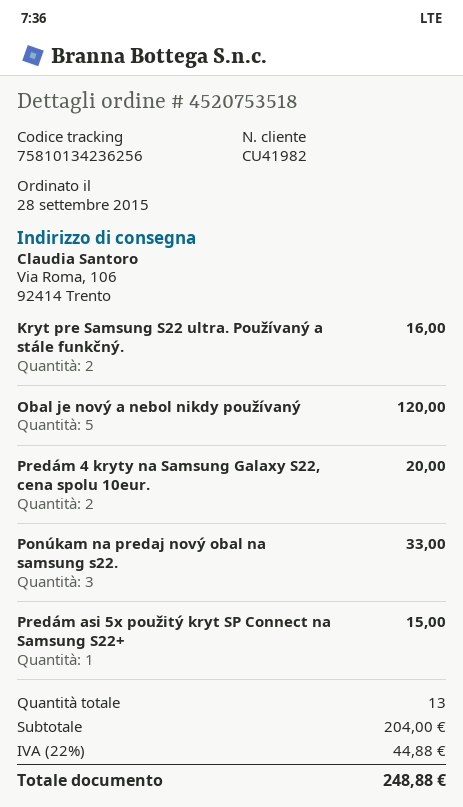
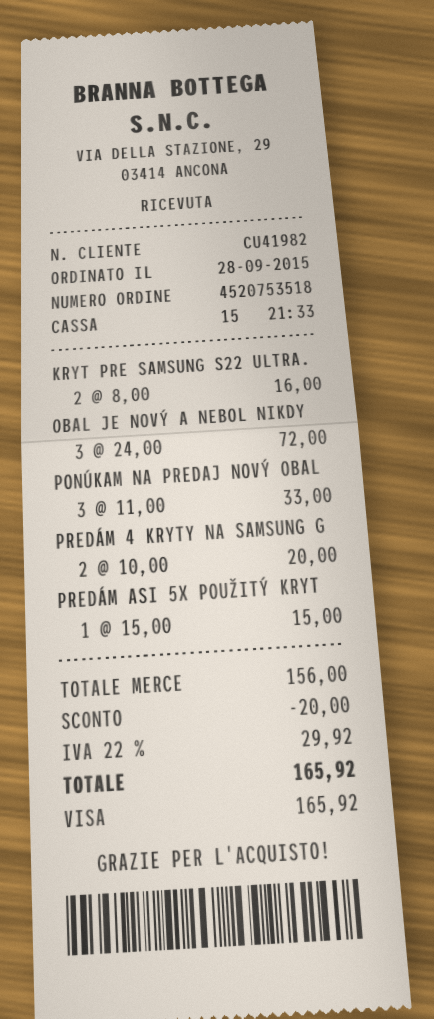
Obal je nový a nebol nikdy používaný: 5 for 120.00 -> 3 for 72.00
subtotal: 204.00 -> 156.00
discount: none -> 20.00
tax: 22% = 44.88 -> 22% = 29.92
total: 248.88 -> 165.92

